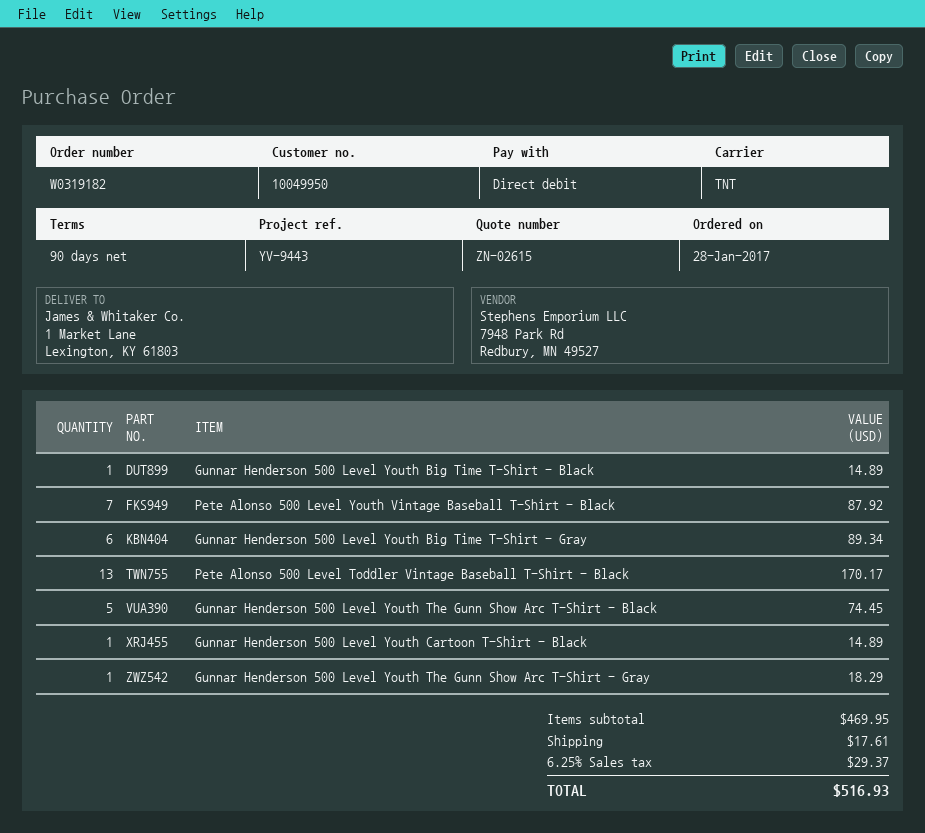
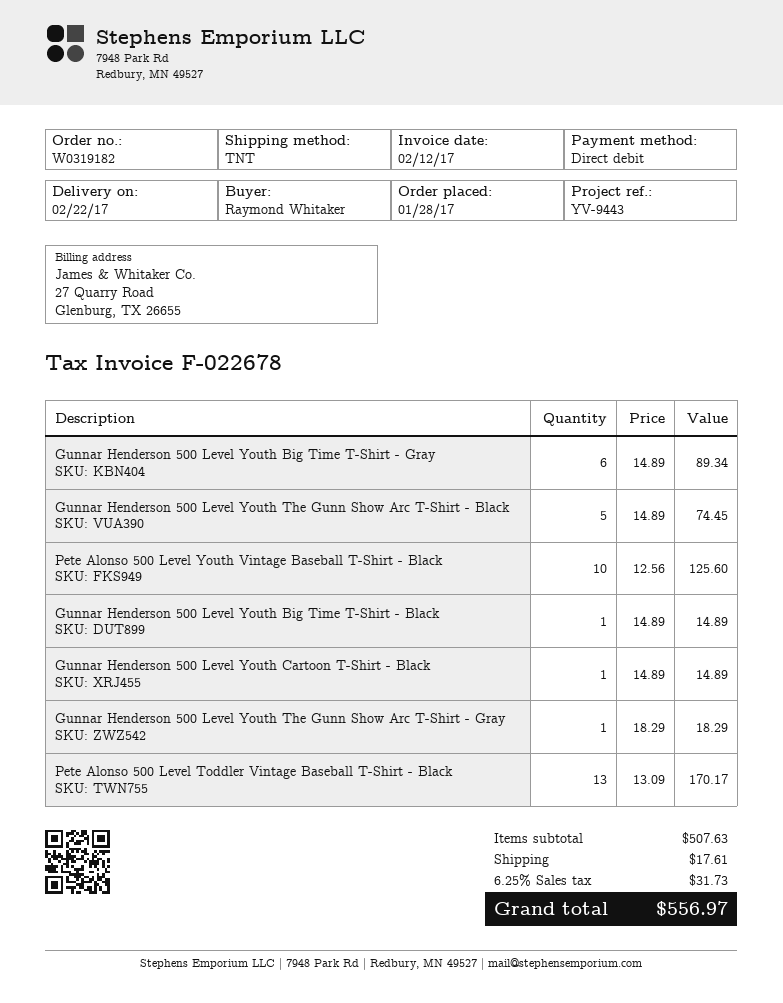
Pete Alonso 500 Level Youth Vintage Baseball T-Shirt - Black: 7 for 87.92 -> 10 for 125.60
subtotal: 469.95 -> 507.63
tax: 6.25% = 29.37 -> 6.25% = 31.73
total: 516.93 -> 556.97

